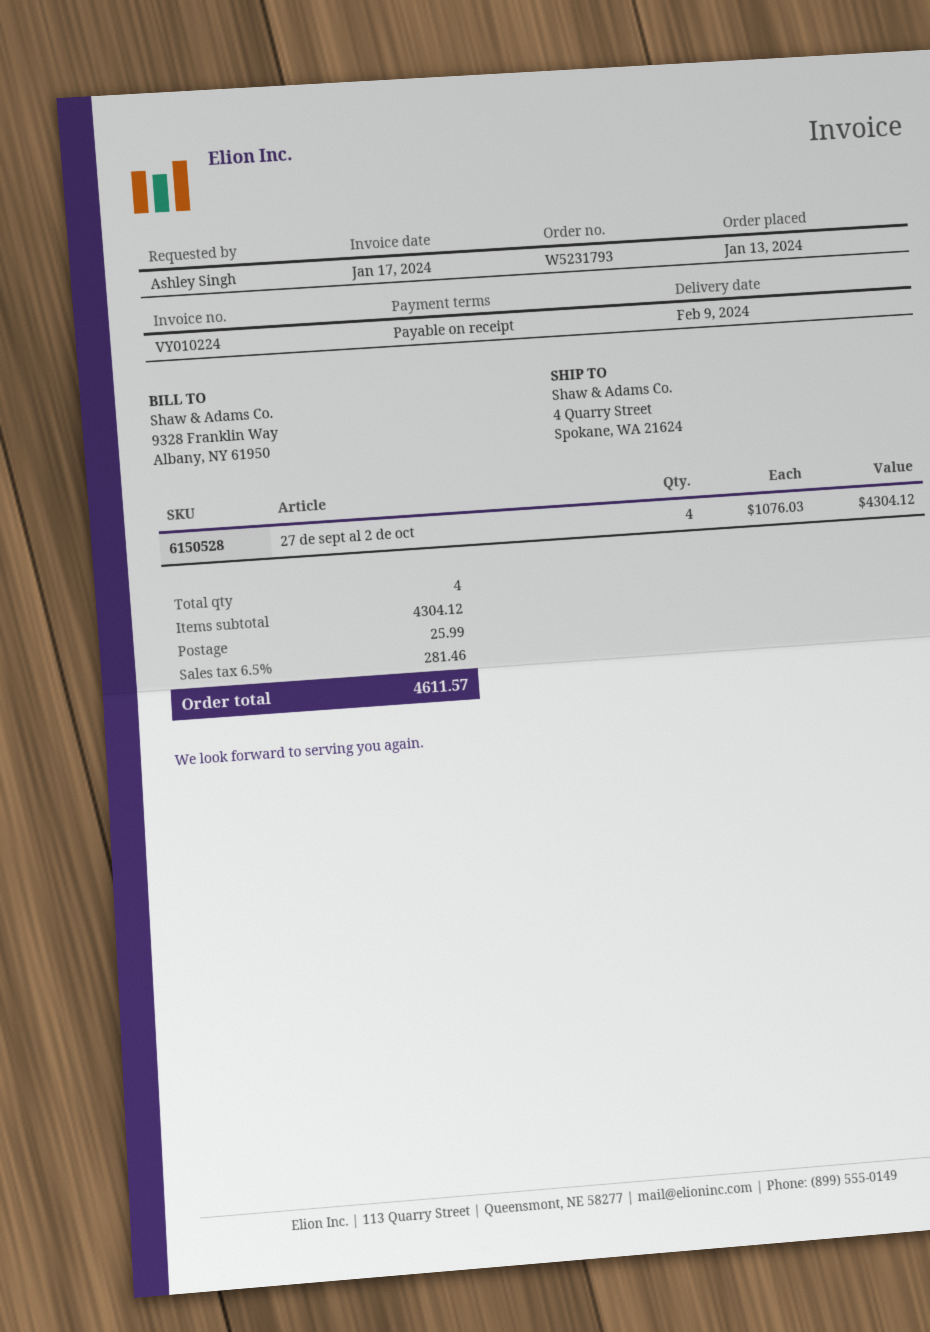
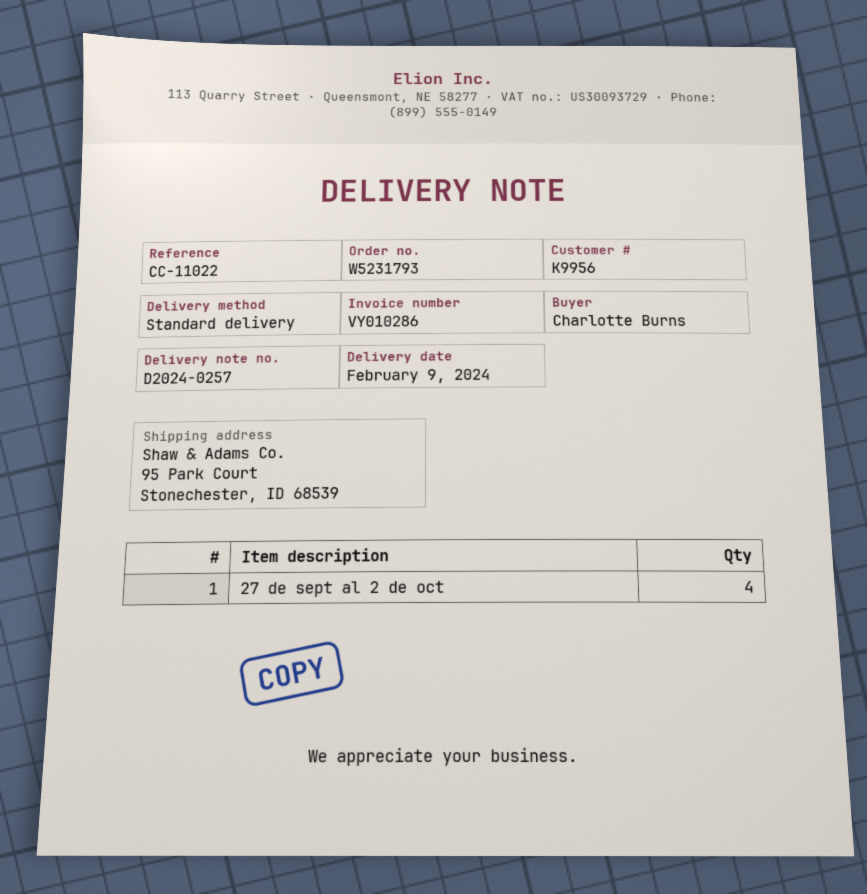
invoice number: VY010224 -> VY010286
ordered by: Ashley Singh -> Charlotte Burns
ship to: 4 Quarry Street, Spokane, WA 21624 -> 95 Park Court, Stonechester, ID 68539

